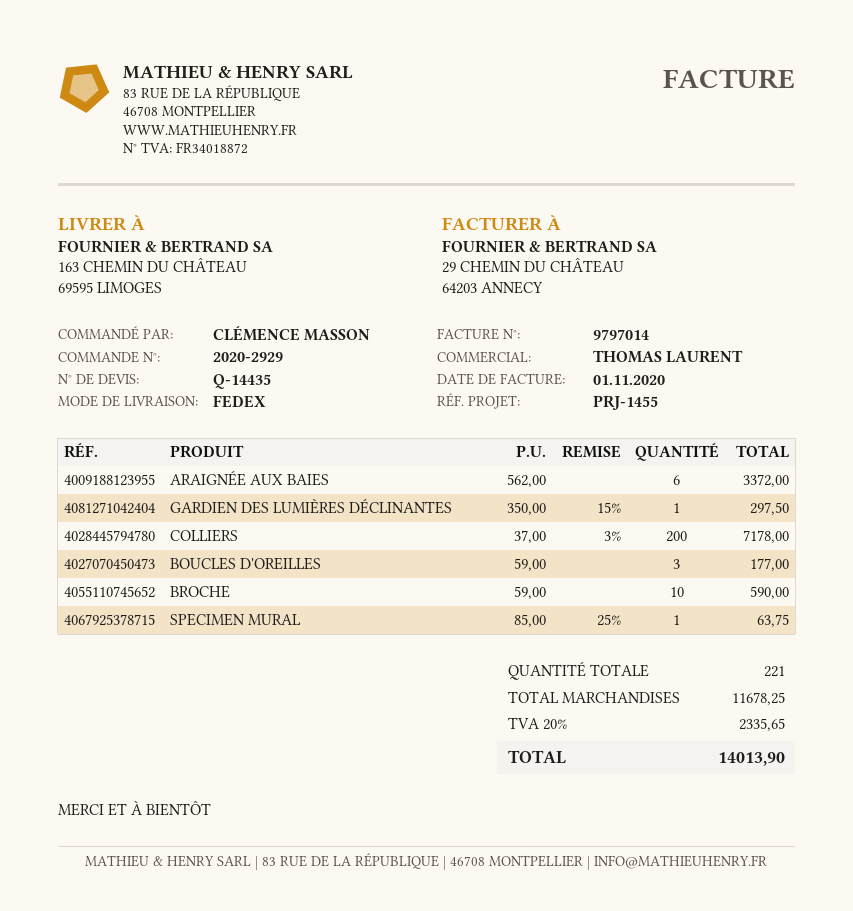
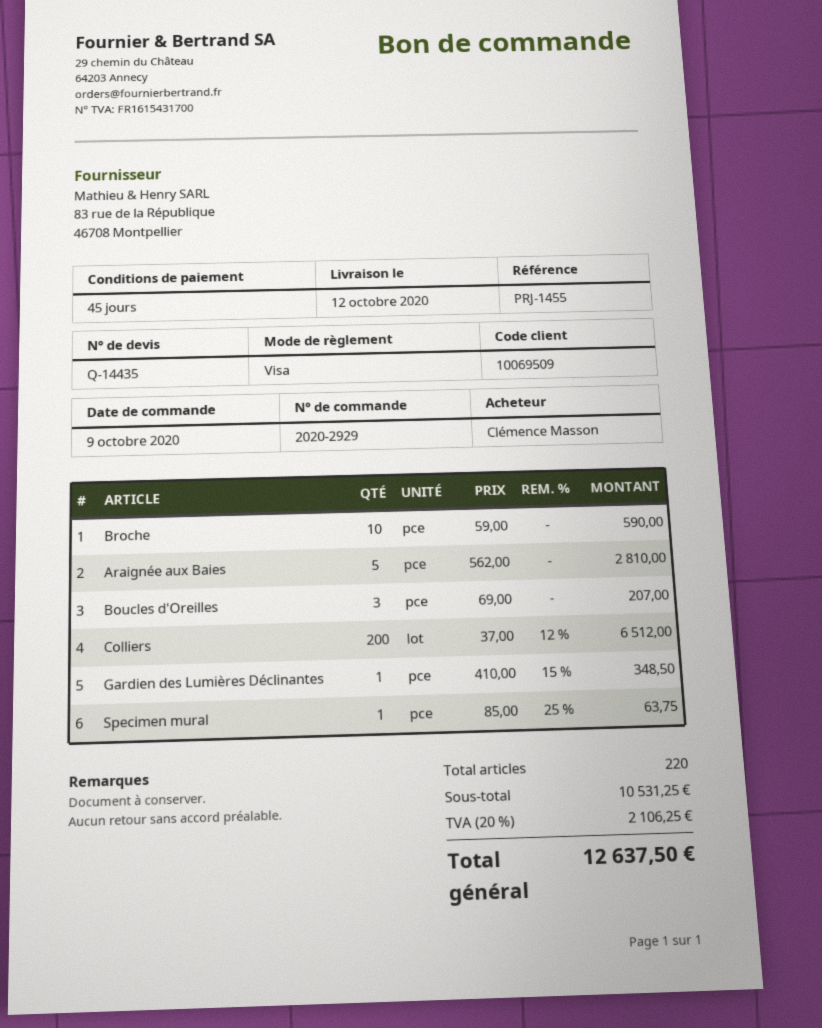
ARAIGNÉE AUX BAIES: 6 x 562.00 = 3372.00 -> 5 x 562.00 = 2810.00
GARDIEN DES LUMIÈRES DÉCLINANTES: 1 x 350.00 - 15% = 297.50 -> 1 x 410.00 - 15% = 348.50
COLLIERS: 200 x 37.00 - 3% = 7178.00 -> 200 x 37.00 - 12% = 6512.00
BOUCLES D'OREILLES: 3 x 59.00 = 177.00 -> 3 x 69.00 = 207.00
total quantity: 221 -> 220
subtotal: 11678.25 -> 10531.25
tax: 20% = 2335.65 -> 20% = 2106.25
total: 14013.90 -> 12637.50

